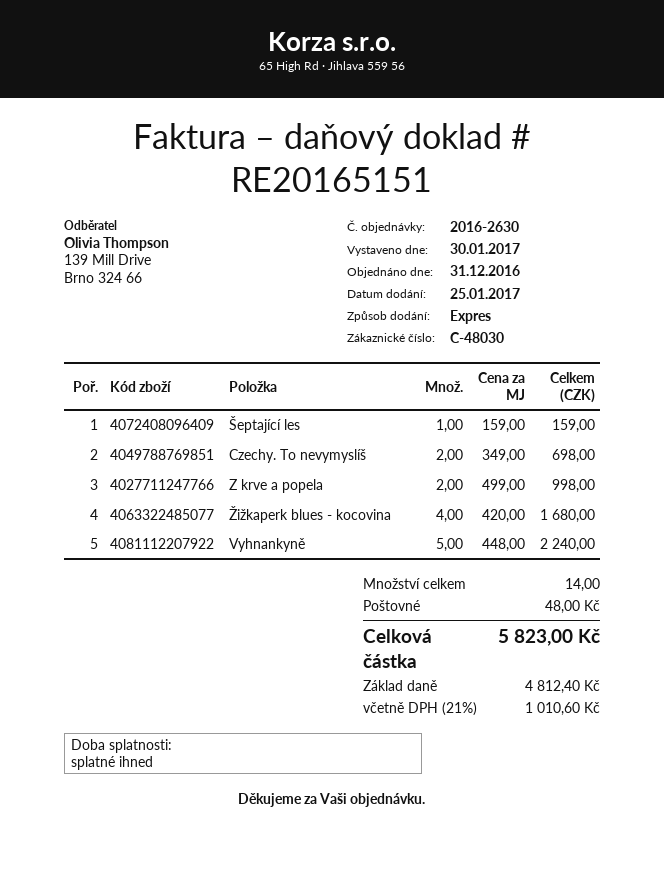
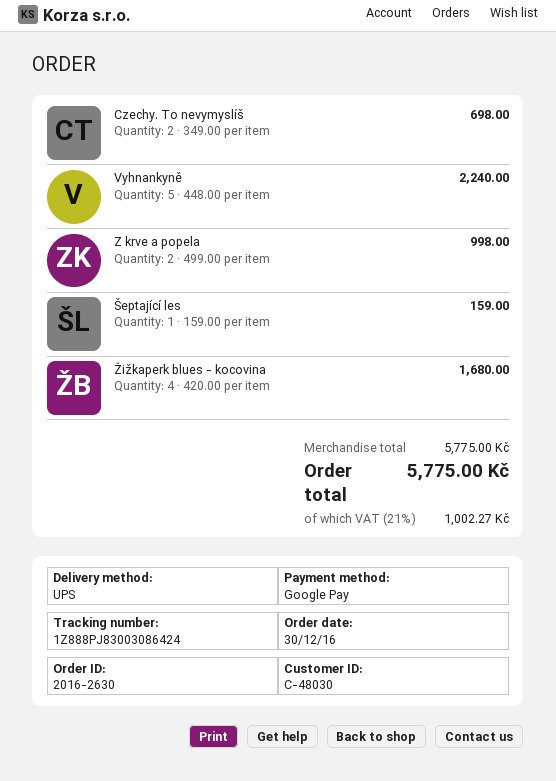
order date: 2016-12-31 -> 2016-12-30
shipping method: express -> UPS
shipping: 48.00 -> none
tax: 21% = 1010.60 -> 21% = 1002.27
total: 5823.00 -> 5775.00

